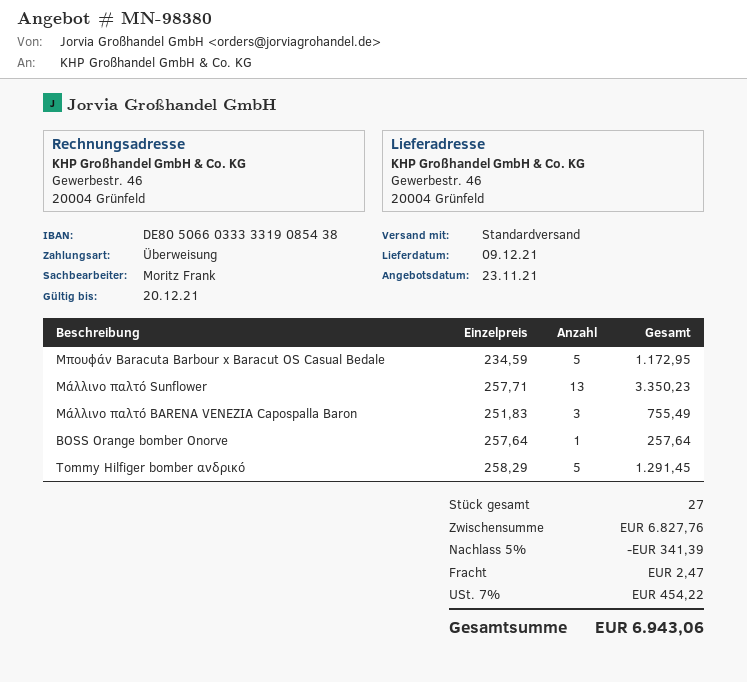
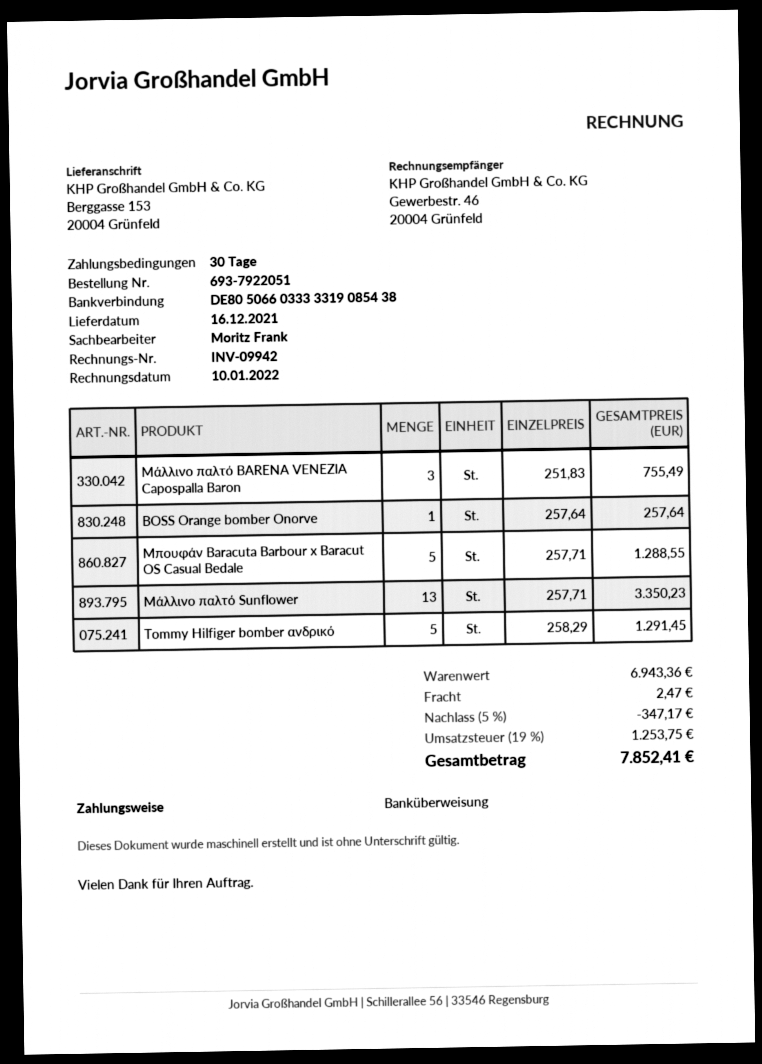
delivery date: 2021-12-09 -> 2021-12-16
ship to: Gewerbestr. 46, 20004 Grünfeld -> Berggasse 153, 20004 Grünfeld
Μπουφάν Baracuta Barbour x Baracut OS Casual Bedale: 5 x 234.59 = 1172.95 -> 5 x 257.71 = 1288.55
subtotal: 6827.76 -> 6943.36
discount: 5% = 341.39 -> 5% = 347.17
tax: 7% = 454.22 -> 19% = 1253.75
total: 6943.06 -> 7852.41

